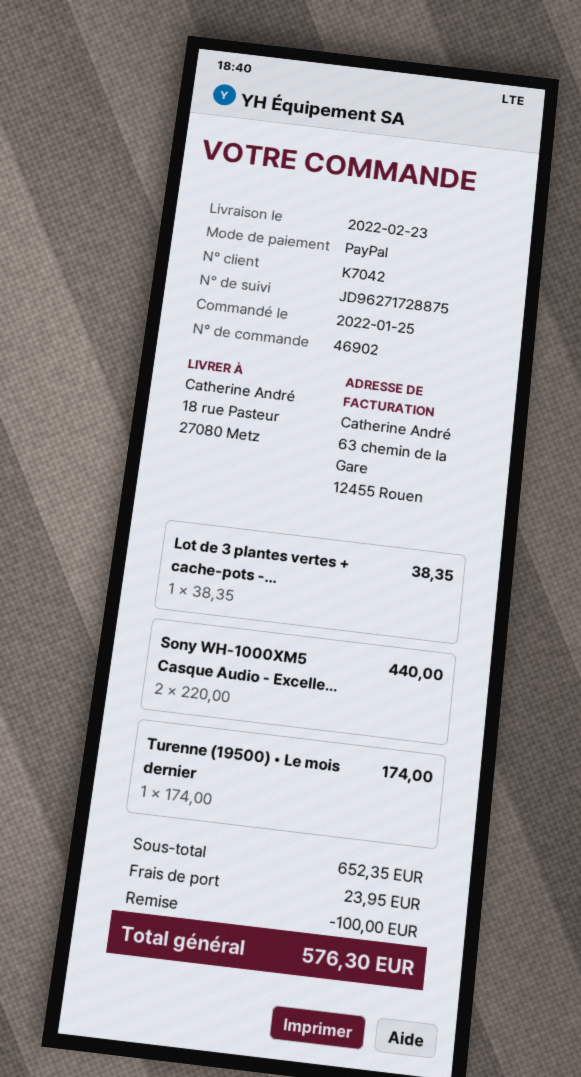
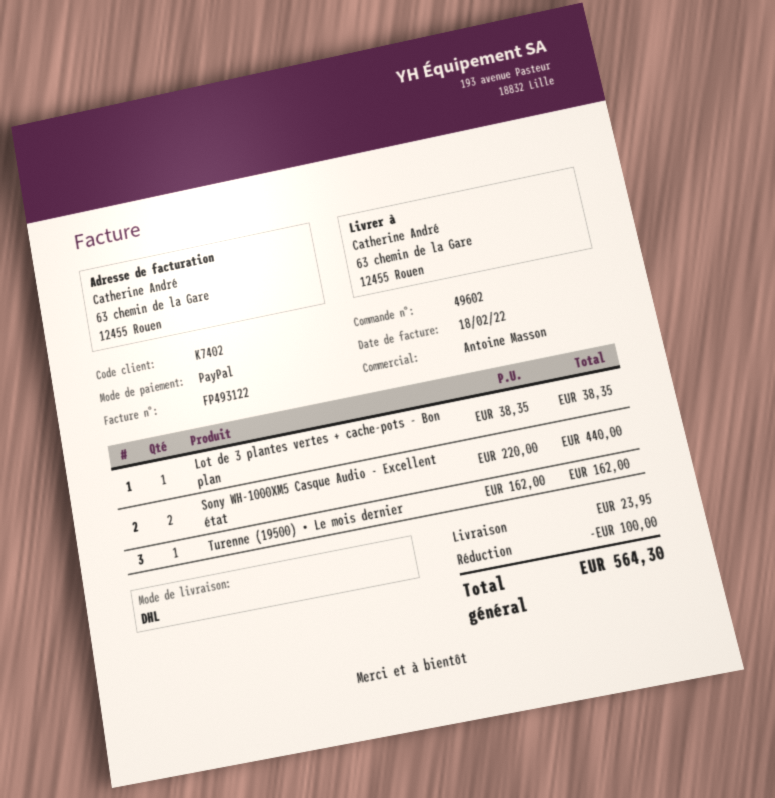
order number: 46902 -> 49602
customer number: K7042 -> K7402
ship to: 18 rue Pasteur, 27080 Metz -> 63 chemin de la Gare, 12455 Rouen
Turenne (19500) • Le mois dernier: 1 x 174.00 = 174.00 -> 1 x 162.00 = 162.00
total: 576.30 -> 564.30

